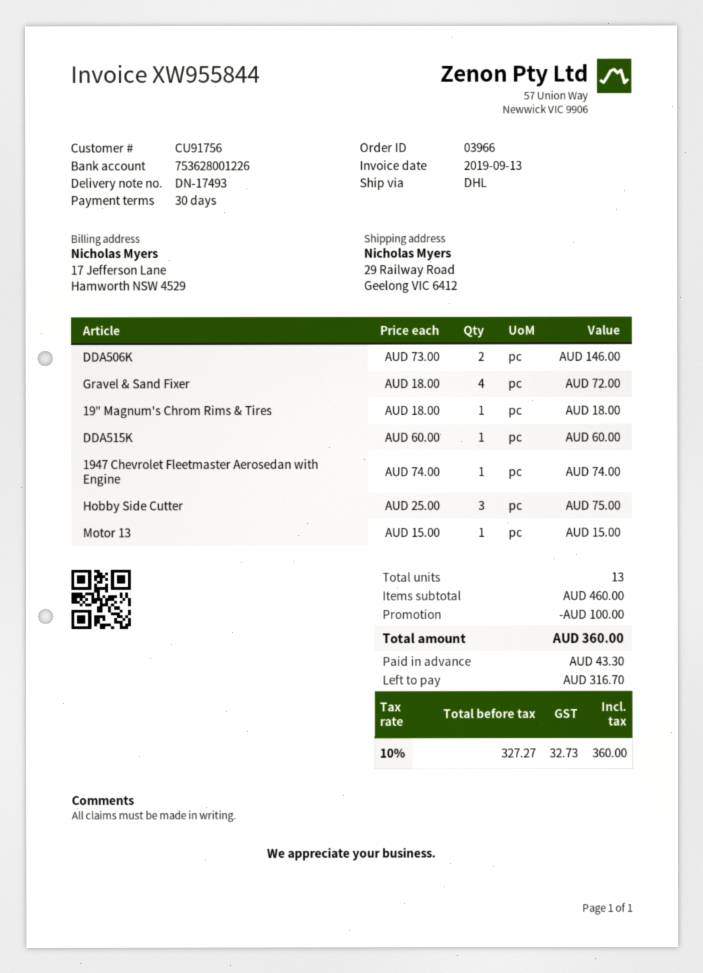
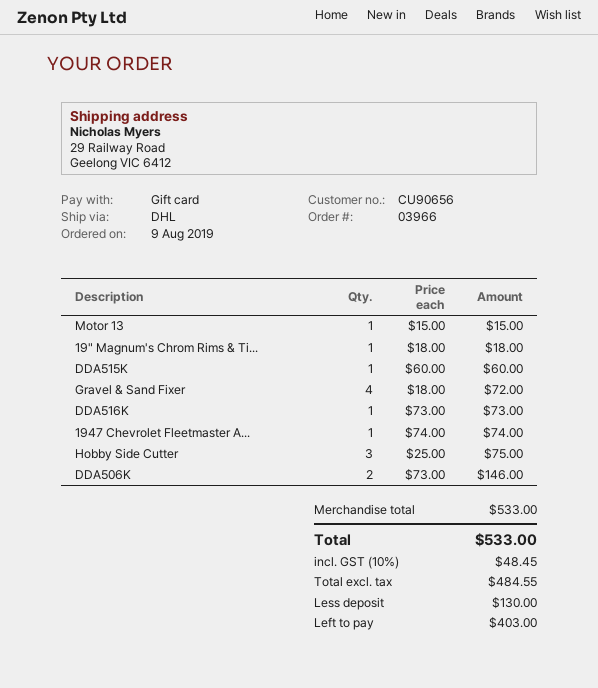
customer number: CU91756 -> CU90656
DDA516K: none -> 1 x 73.00 = 73.00
subtotal: 460.00 -> 533.00
discount: 100.00 -> none
net: 327.27 -> 484.55
tax: 10% = 32.73 -> 10% = 48.45
total: 360.00 -> 533.00
deposit: 43.30 -> 130.00
balance: 316.70 -> 403.00

